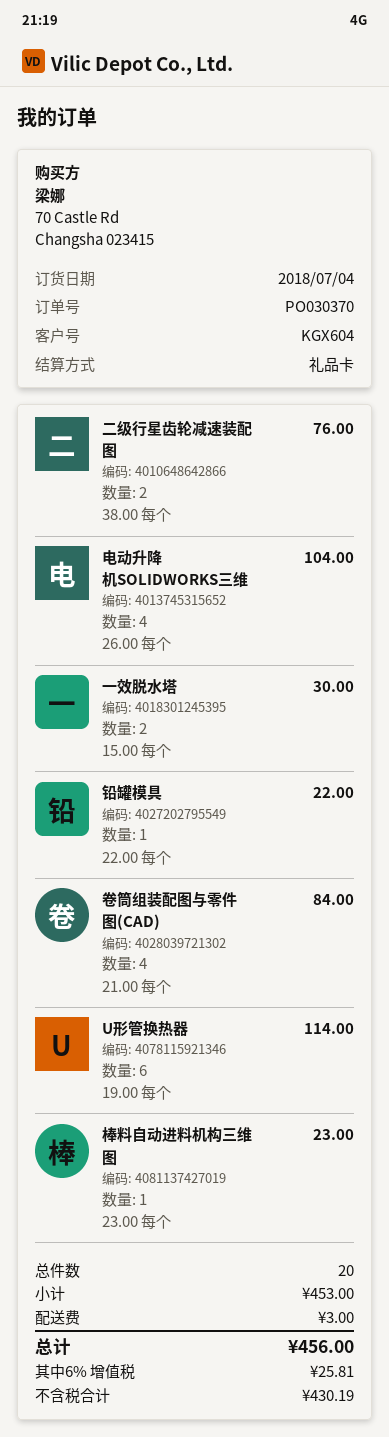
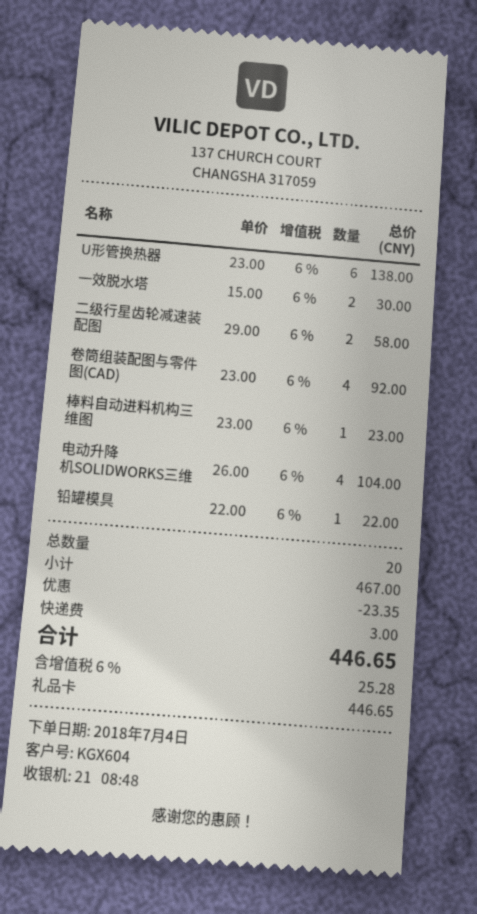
二级行星齿轮减速装配图: 2 x 38.00 = 76.00 -> 2 x 29.00 = 58.00
卷筒组装配图与零件图(CAD): 4 x 21.00 = 84.00 -> 4 x 23.00 = 92.00
U形管换热器: 6 x 19.00 = 114.00 -> 6 x 23.00 = 138.00
subtotal: 453.00 -> 467.00
discount: none -> 23.35
tax: 6% = 25.81 -> 6% = 25.28
total: 456.00 -> 446.65

